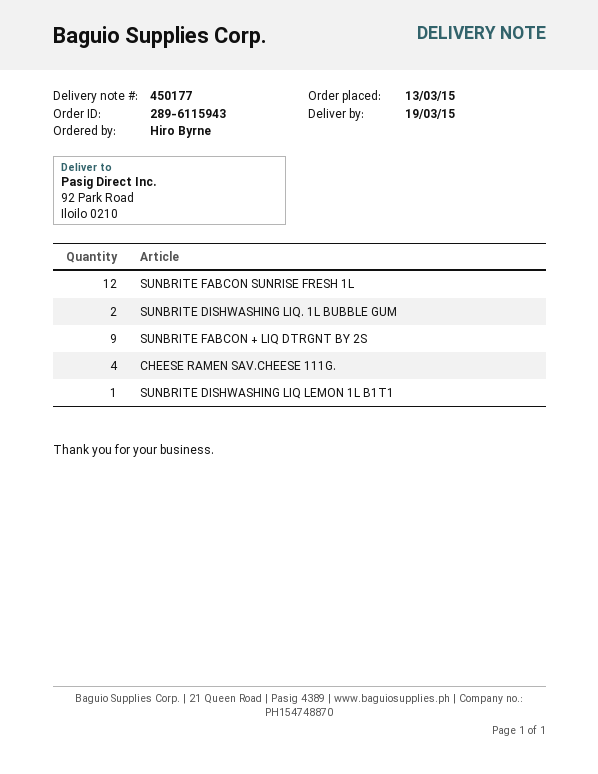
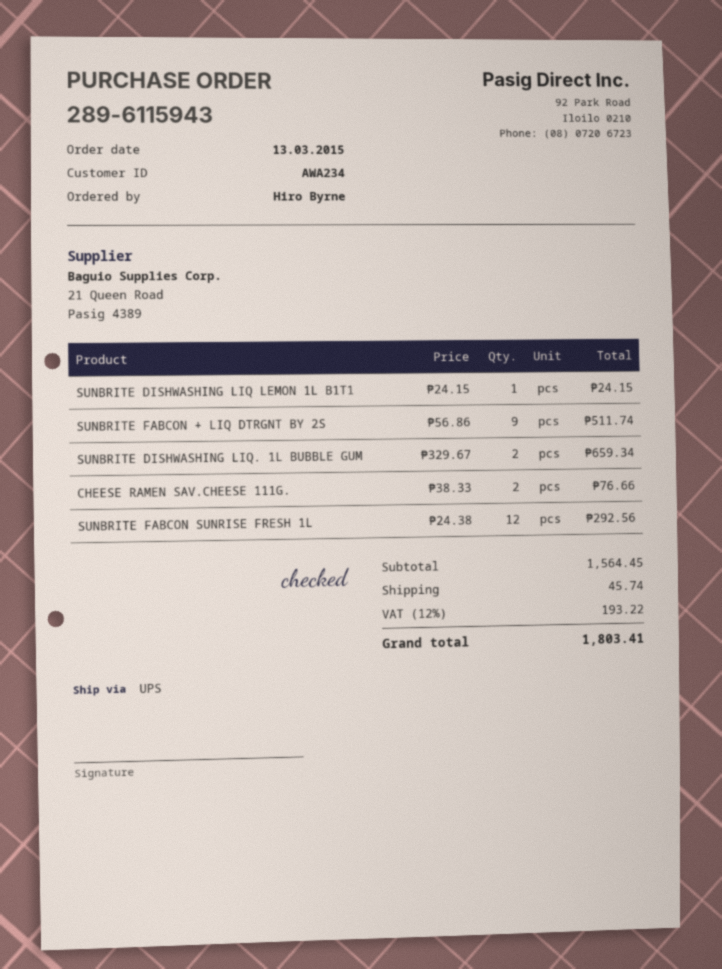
CHEESE RAMEN SAV.CHEESE 111G.: 4 -> 2

